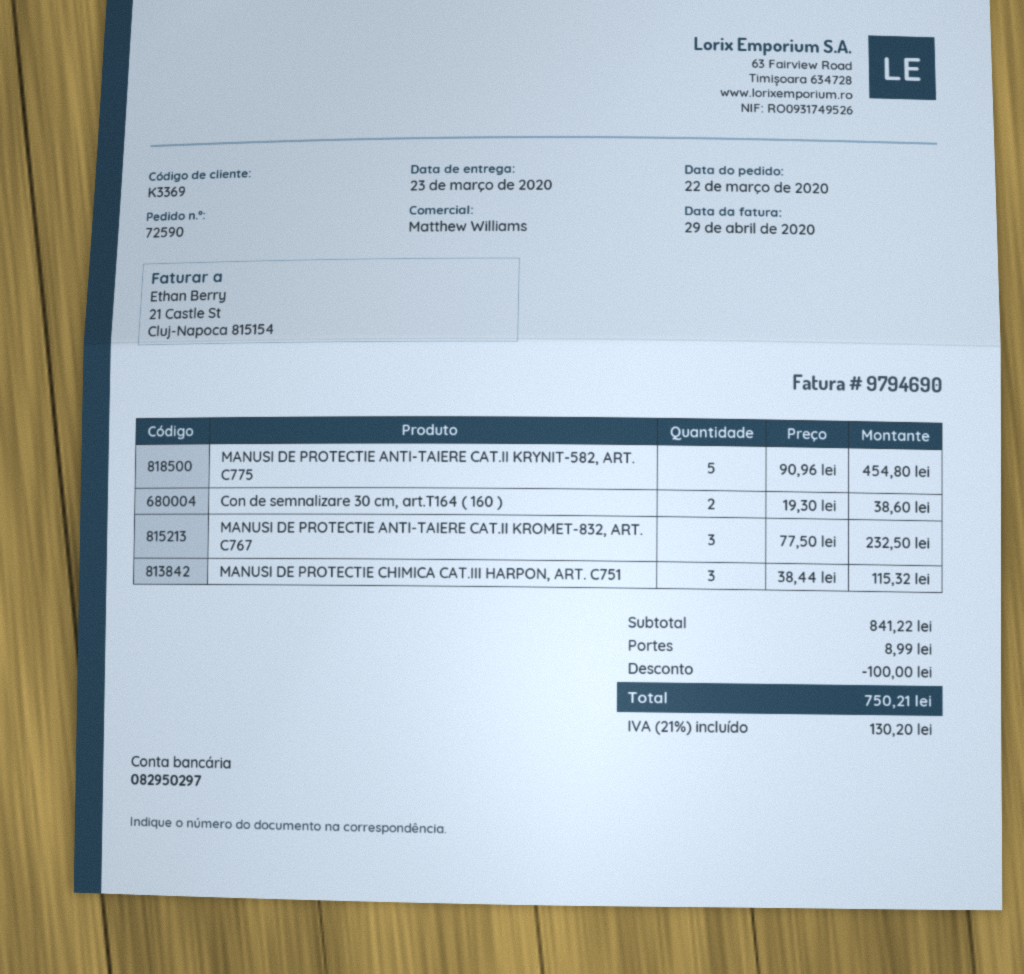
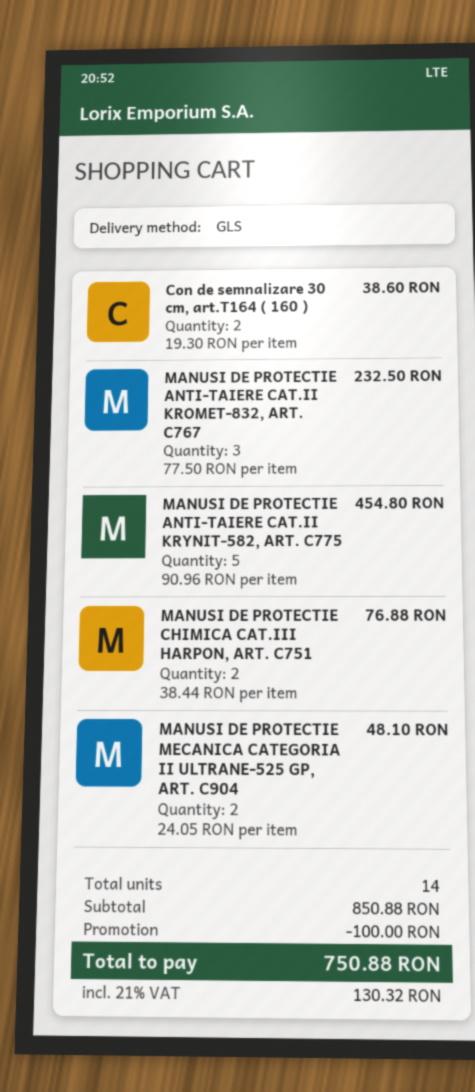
MANUSI DE PROTECTIE CHIMICA CAT.III HARPON, ART. C751: 3 x 38.44 = 115.32 -> 2 x 38.44 = 76.88
MANUSI DE PROTECTIE MECANICA CATEGORIA II ULTRANE-525 GP, ART. C904: none -> 2 x 24.05 = 48.10
subtotal: 841.22 -> 850.88
shipping: 8.99 -> none
tax: 21% = 130.20 -> 21% = 130.32
total: 750.21 -> 750.88

